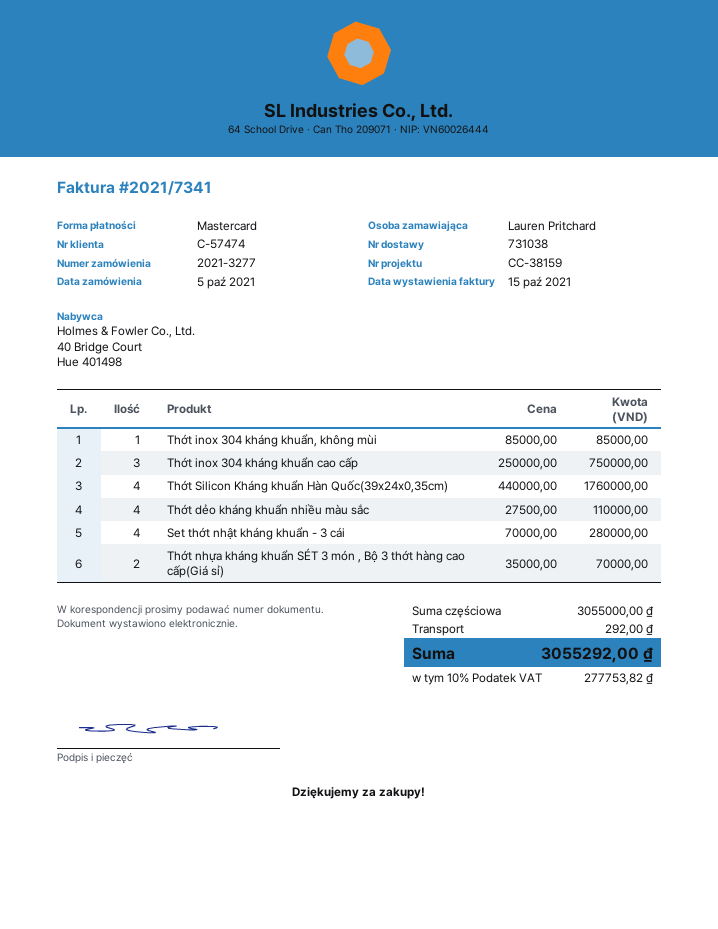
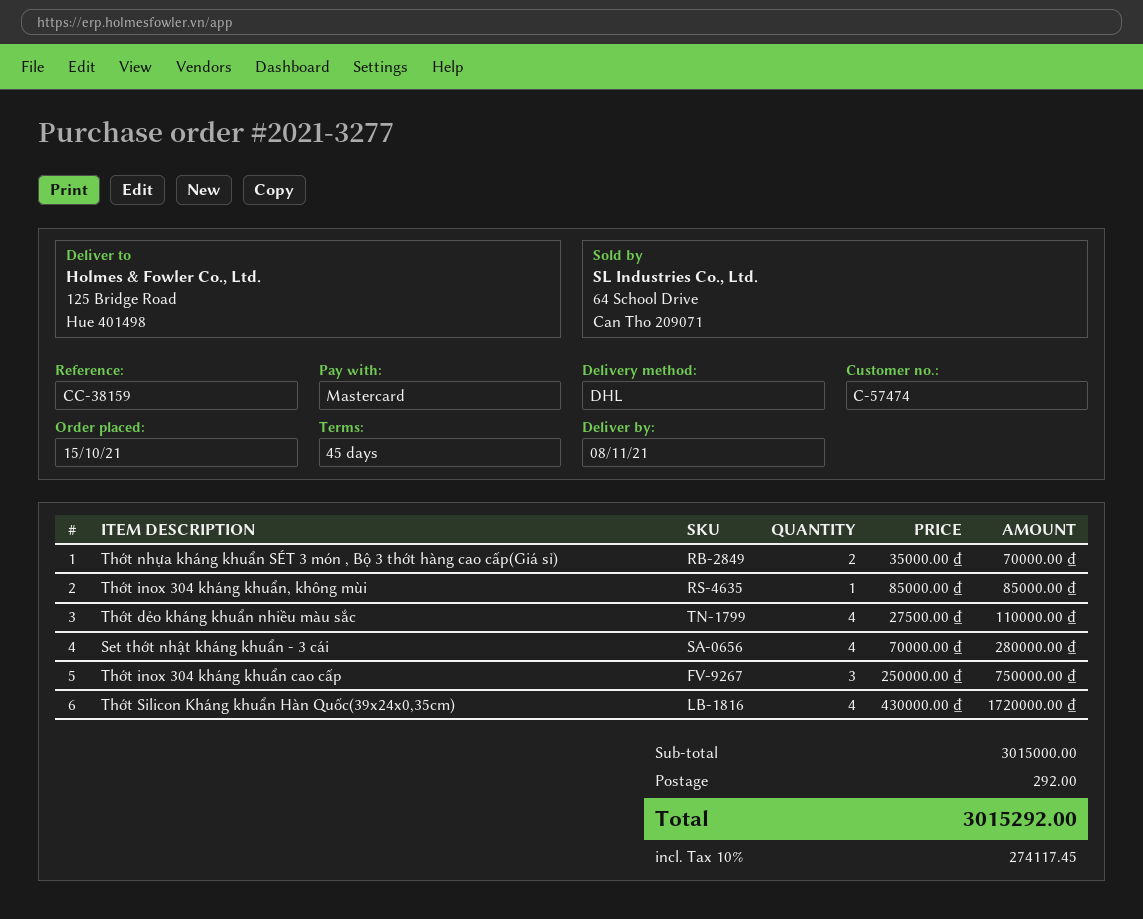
order date: 2021-10-05 -> 2021-10-15
Thớt Silicon Kháng khuẩn Hàn Quốc(39x24x0,35cm): 4 x 440000.00 = 1760000.00 -> 4 x 430000.00 = 1720000.00
subtotal: 3055000.00 -> 3015000.00
tax: 10% = 277753.82 -> 10% = 274117.45
total: 3055292.00 -> 3015292.00

